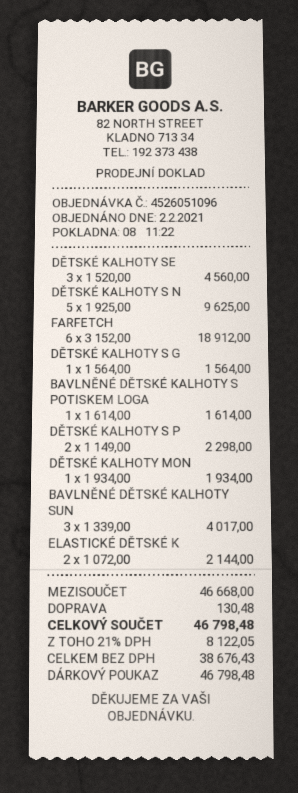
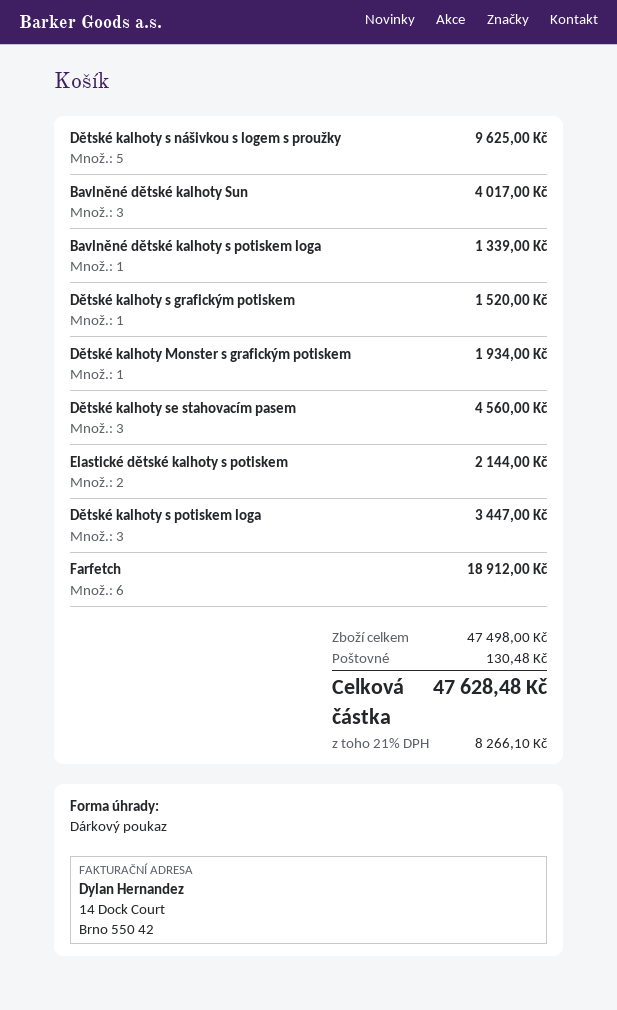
DĚTSKÉ KALHOTY S G: 1 for 1564.00 -> 1 for 1520.00
BAVLNĚNÉ DĚTSKÉ KALHOTY S POTISKEM LOGA: 1 for 1614.00 -> 1 for 1339.00
DĚTSKÉ KALHOTY S P: 2 for 2298.00 -> 3 for 3447.00
subtotal: 46668.00 -> 47498.00
tax: 21% = 8122.05 -> 21% = 8266.10
total: 46798.48 -> 47628.48

